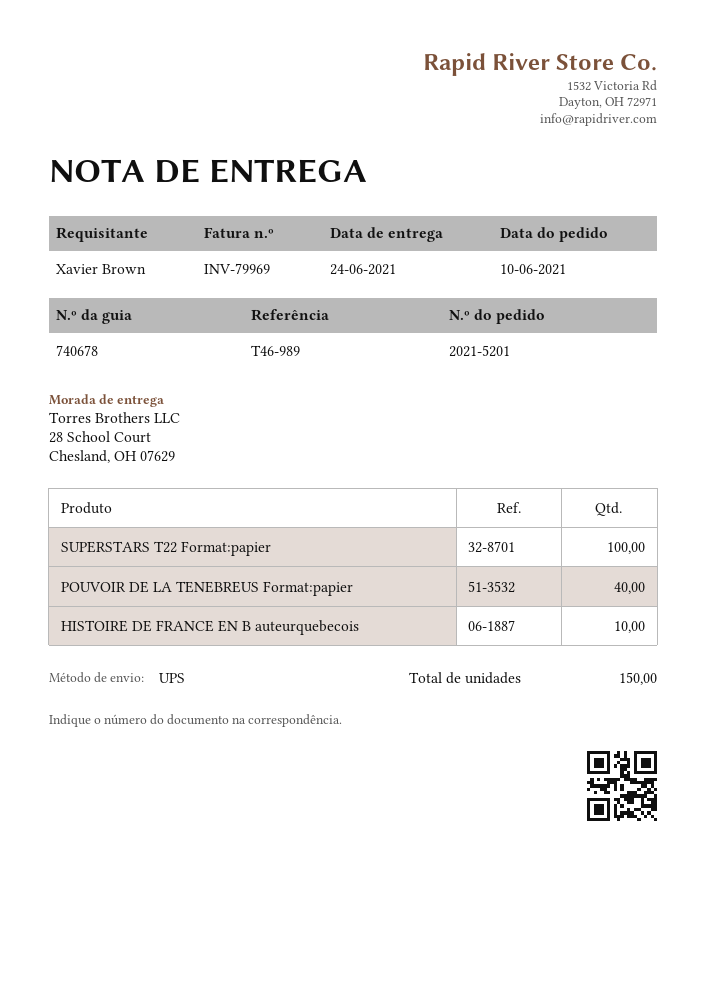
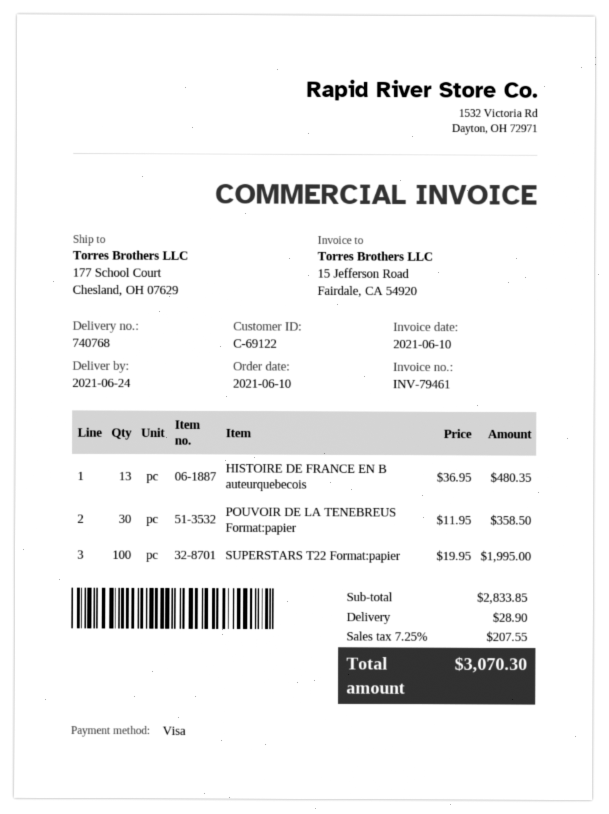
delivery note number: 740678 -> 740768
invoice number: INV-79969 -> INV-79461
ship to: 28 School Court, Chesland, OH 07629 -> 177 School Court, Chesland, OH 07629
POUVOIR DE LA TENEBREUS Format:papier: 40 -> 30
HISTOIRE DE FRANCE EN B auteurquebecois: 10 -> 13

